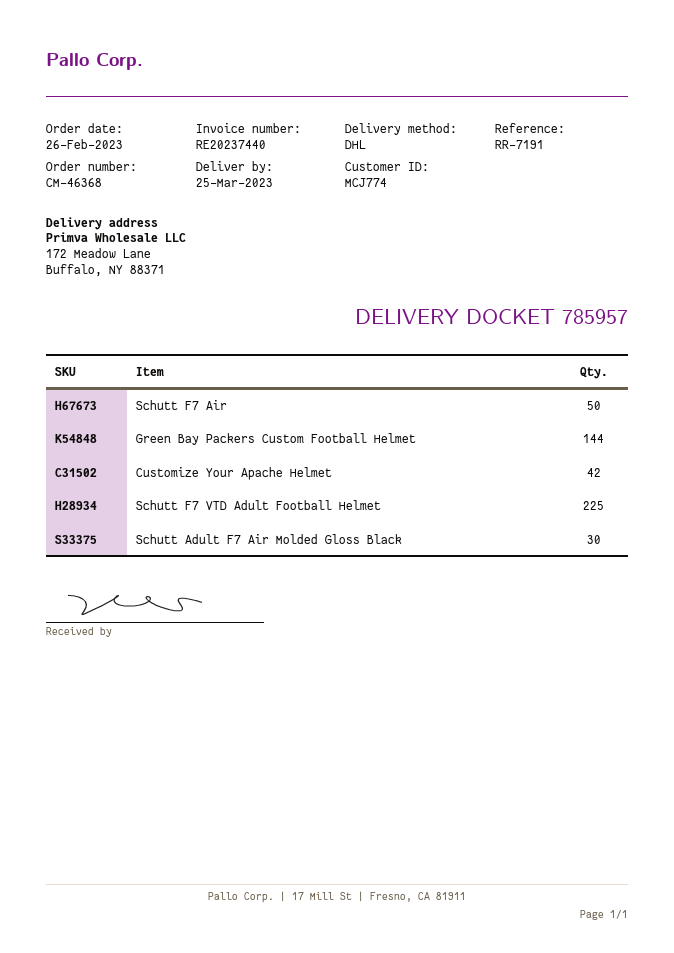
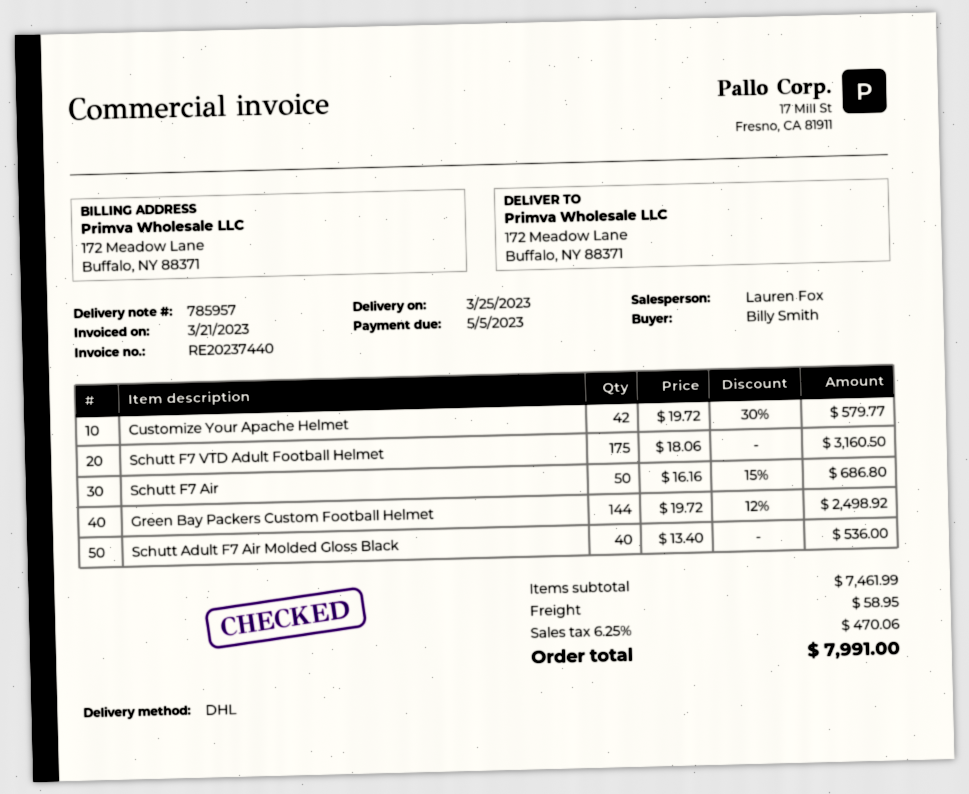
Schutt F7 VTD Adult Football Helmet: 225 -> 175
Schutt Adult F7 Air Molded Gloss Black: 30 -> 40

